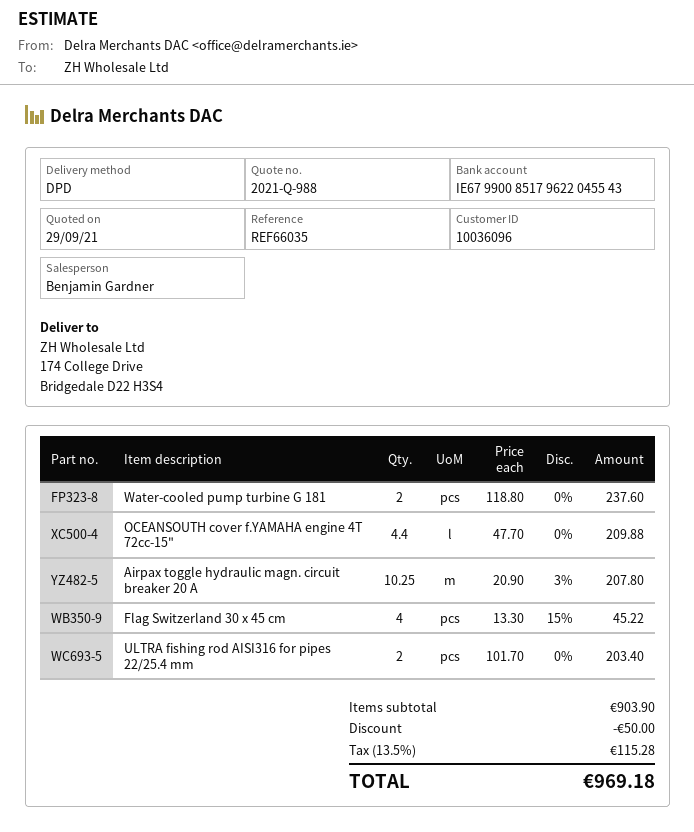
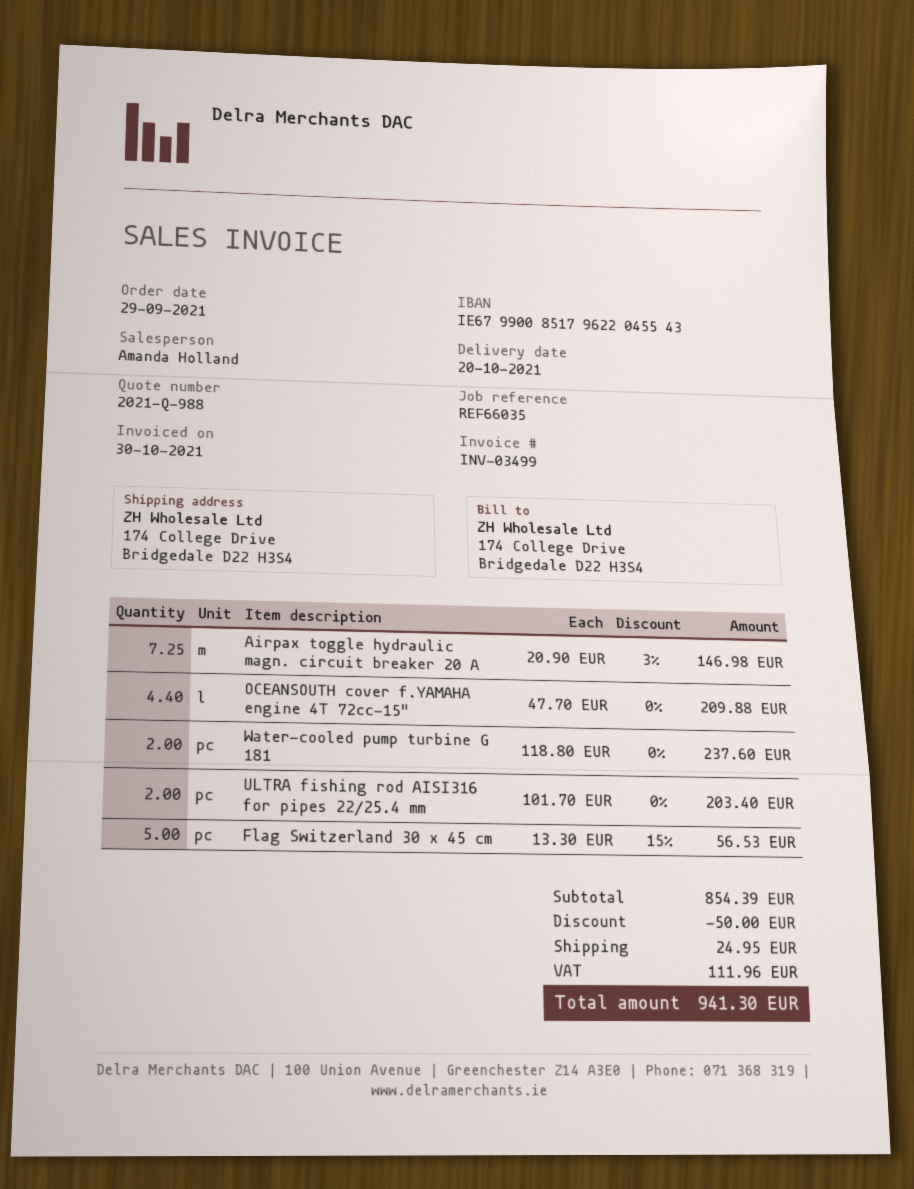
sales rep: Benjamin Gardner -> Amanda Holland
Airpax toggle hydraulic magn. circuit breaker 20 A: 10.25 x 20.90 - 3% = 207.80 -> 7.25 x 20.90 - 3% = 146.98
Flag Switzerland 30 x 45 cm: 4 x 13.30 - 15% = 45.22 -> 5 x 13.30 - 15% = 56.53
subtotal: 903.90 -> 854.39
shipping: none -> 24.95
tax: 115.28 -> 111.96
total: 969.18 -> 941.30

